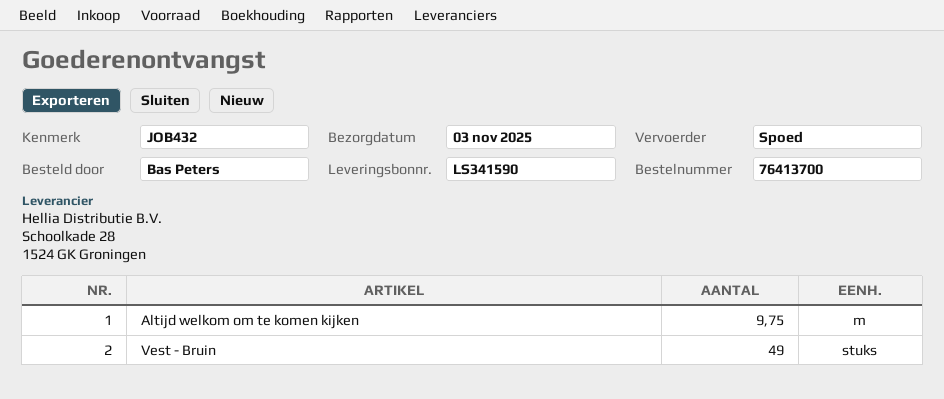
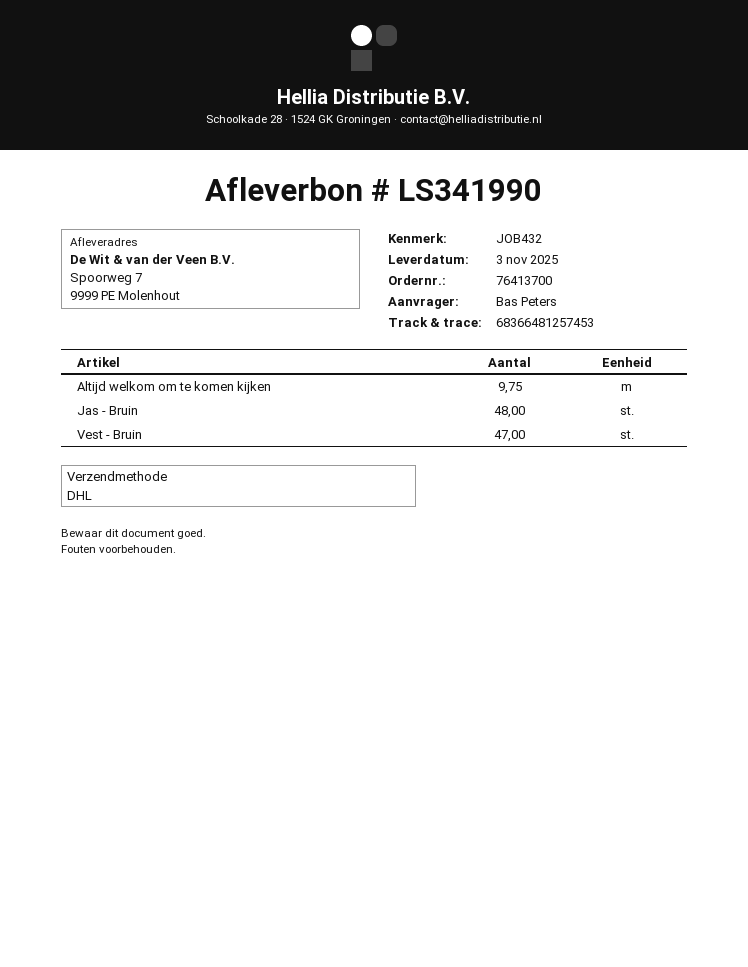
delivery note number: LS341590 -> LS341990
shipping method: express -> DHL
Vest - Bruin: 49 -> 47
Jas - Bruin: none -> 48

